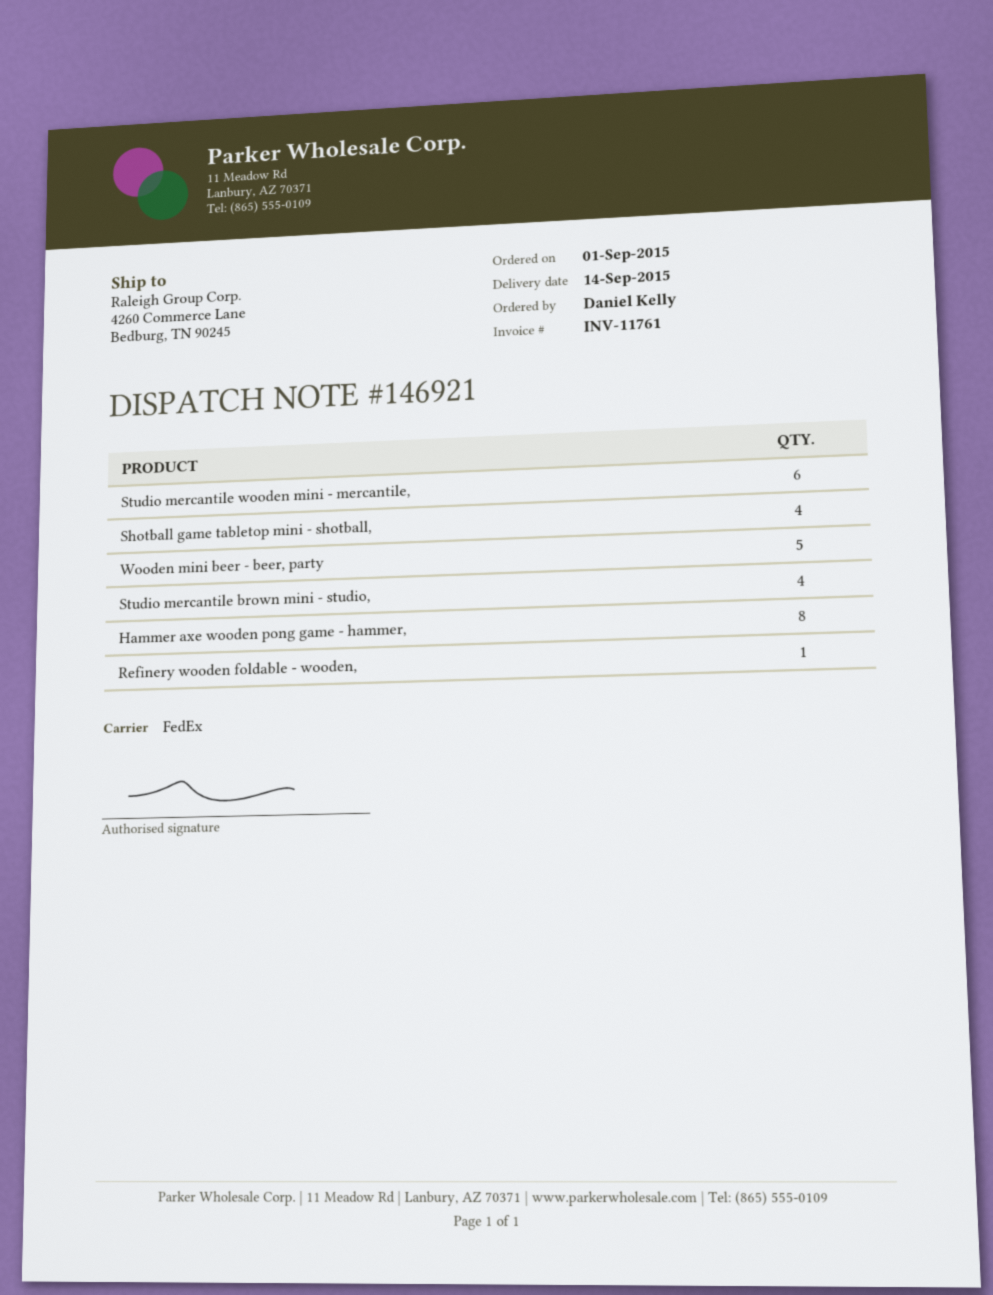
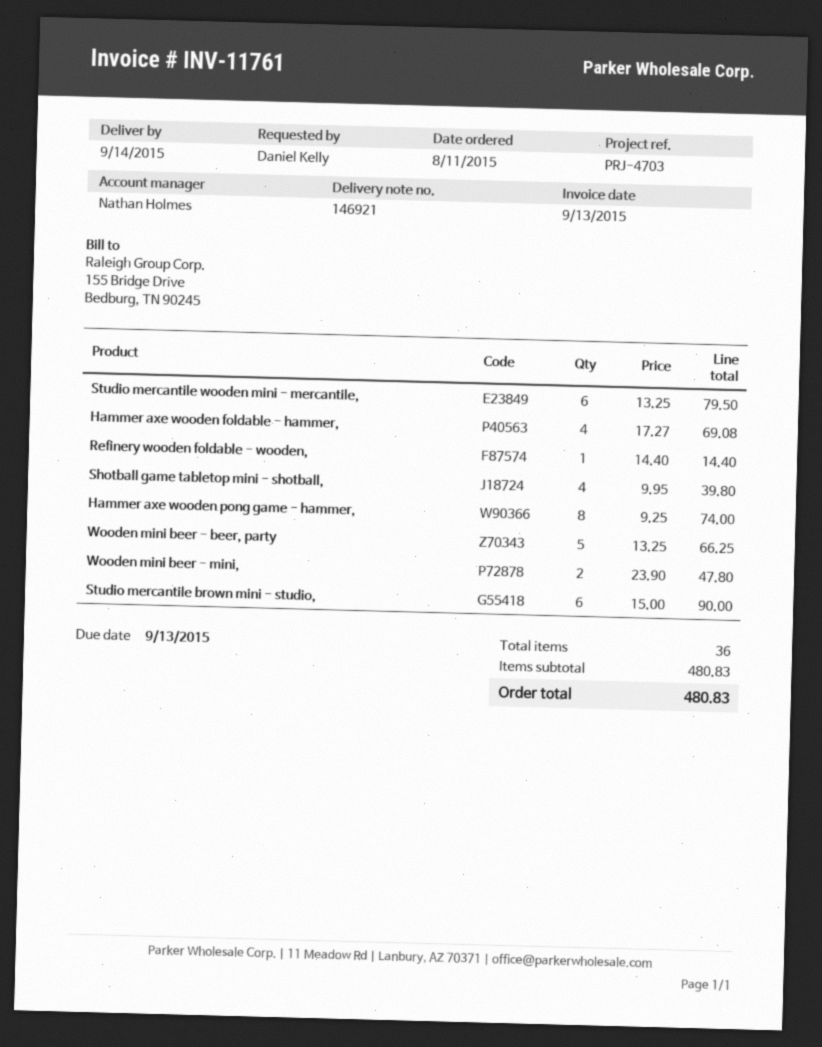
order date: 2015-09-01 -> 2015-08-11
Studio mercantile brown mini - studio,: 4 -> 6
Hammer axe wooden foldable - hammer,: none -> 4
Wooden mini beer - mini,: none -> 2

